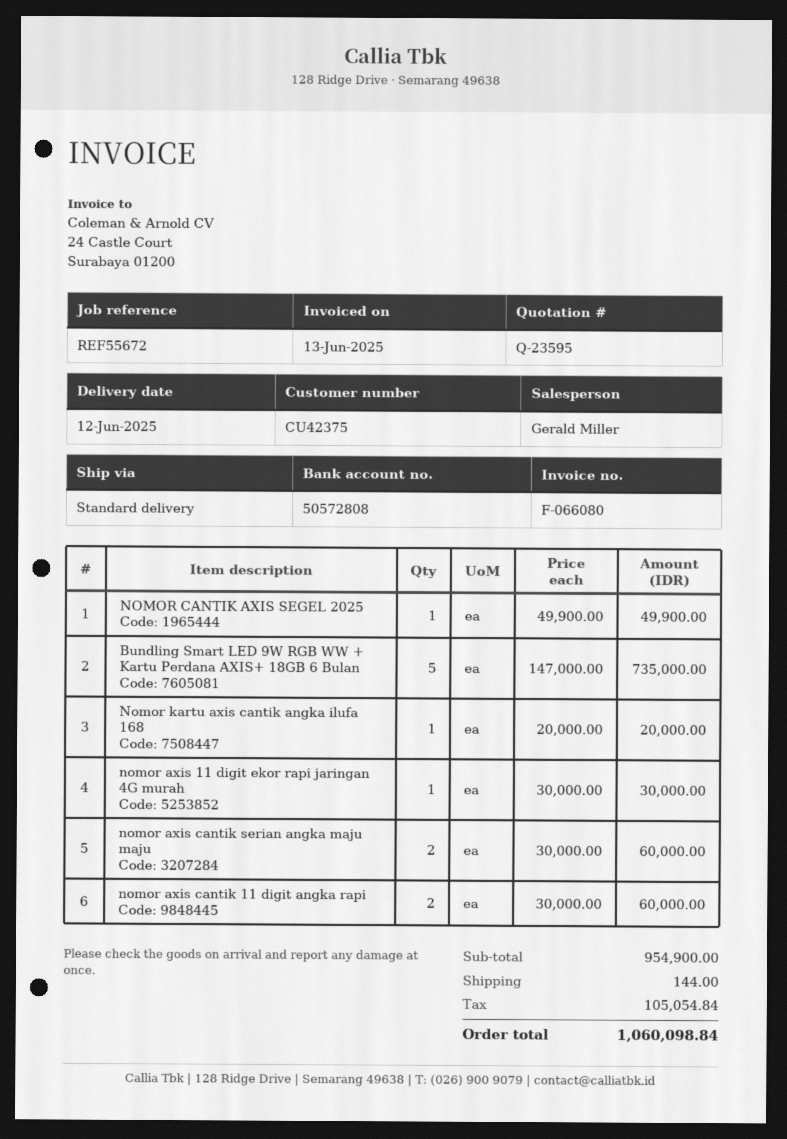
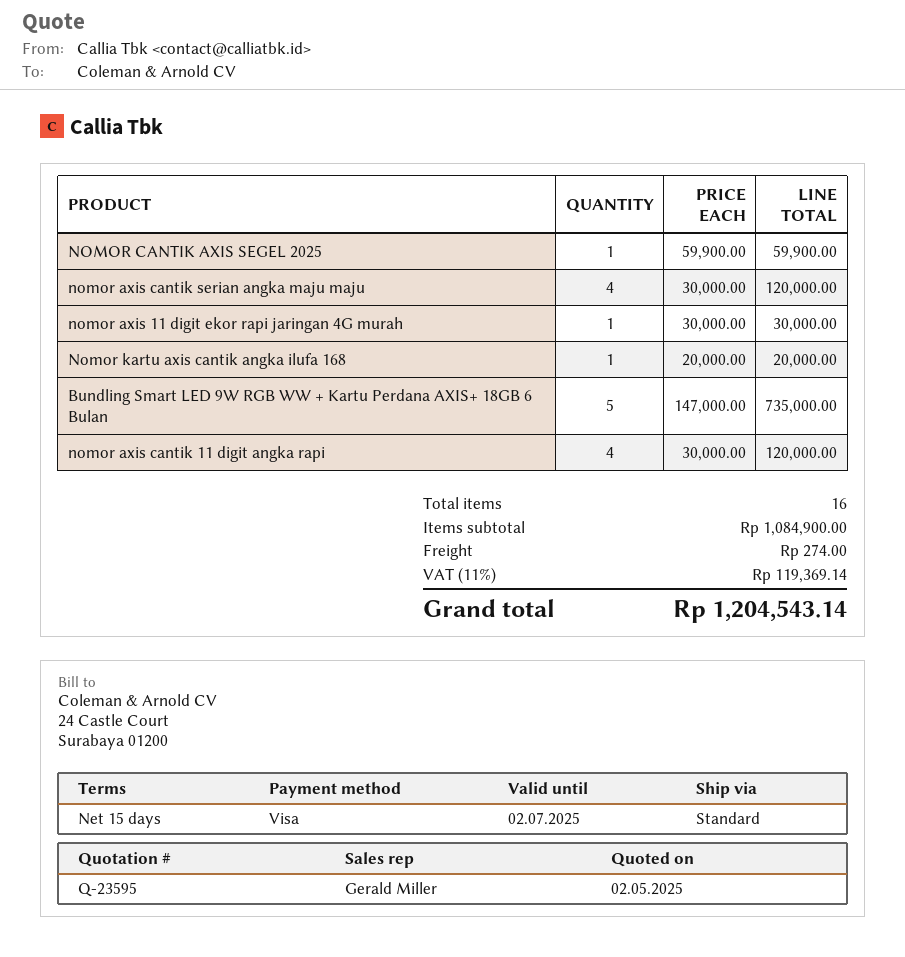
NOMOR CANTIK AXIS SEGEL 2025: 1 x 49900.00 = 49900.00 -> 1 x 59900.00 = 59900.00
nomor axis cantik serian angka maju maju: 2 x 30000.00 = 60000.00 -> 4 x 30000.00 = 120000.00
nomor axis cantik 11 digit angka rapi: 2 x 30000.00 = 60000.00 -> 4 x 30000.00 = 120000.00
subtotal: 954900.00 -> 1084900.00
shipping: 144.00 -> 274.00
tax: 105054.84 -> 119369.14
total: 1060098.84 -> 1204543.14

